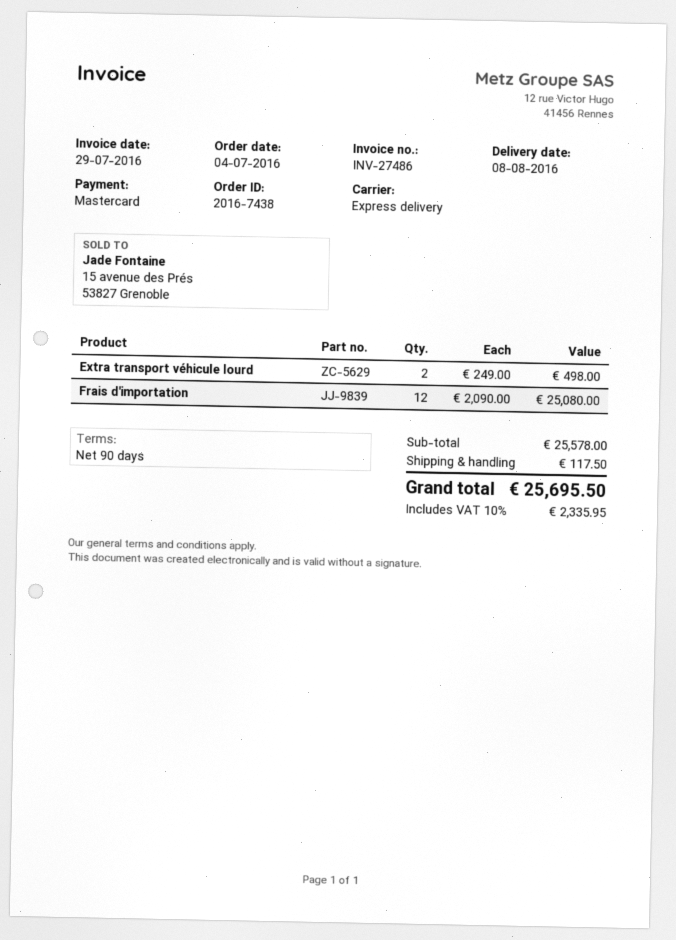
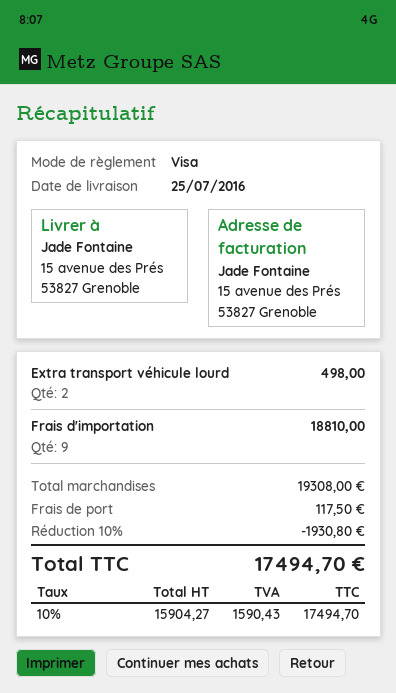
delivery date: 2016-08-08 -> 2016-07-25
payment method: Mastercard -> Visa
Frais d'importation: 12 for 25080.00 -> 9 for 18810.00
subtotal: 25578.00 -> 19308.00
discount: none -> 10% = 1930.80
tax: 10% = 2335.95 -> 10% = 1590.43
total: 25695.50 -> 17494.70

